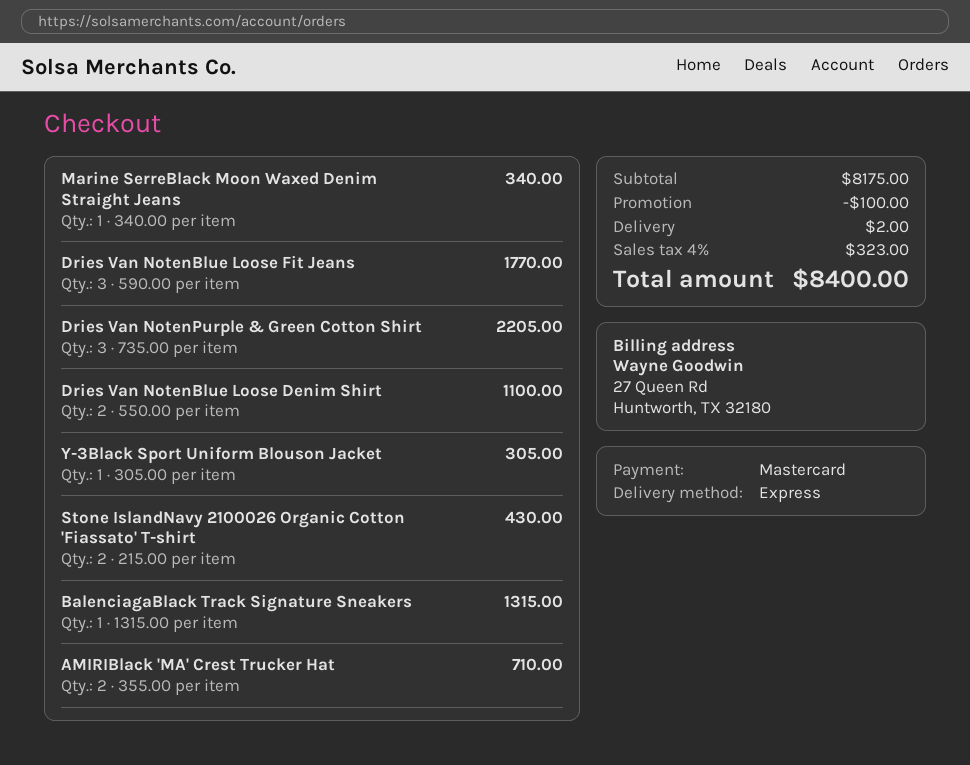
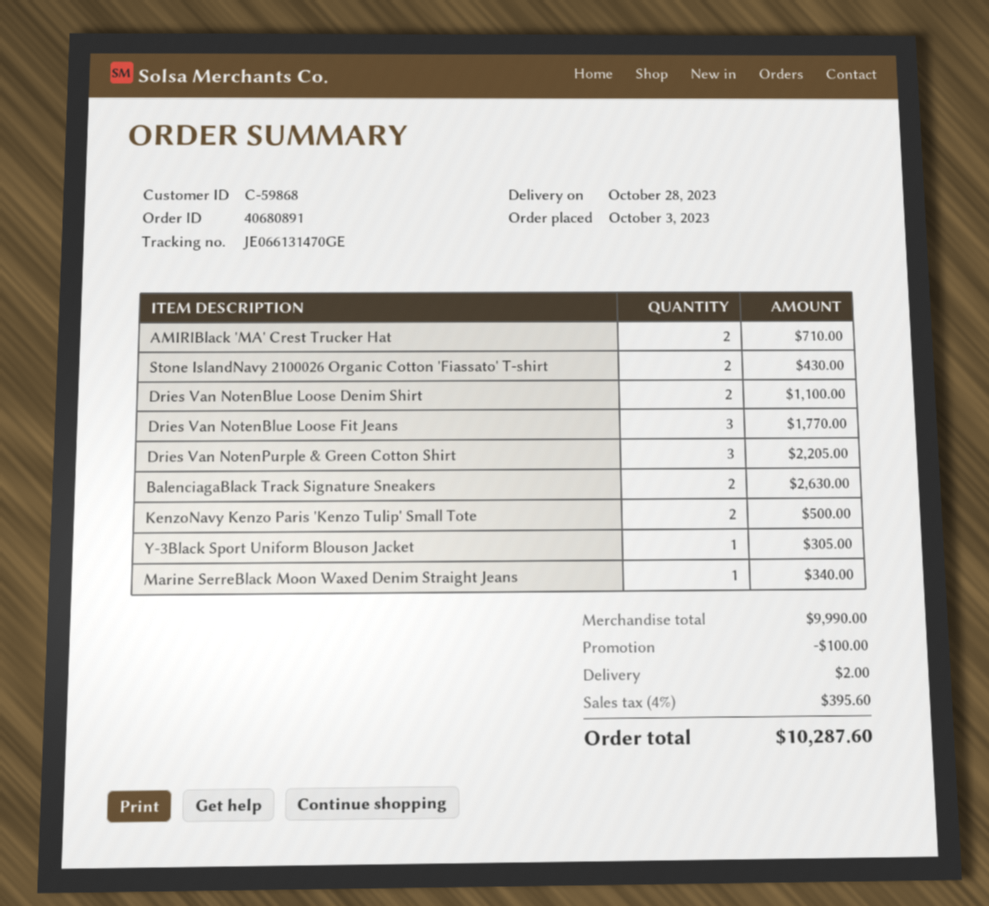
BalenciagaBlack Track Signature Sneakers: 1 for 1315.00 -> 2 for 2630.00
KenzoNavy Kenzo Paris 'Kenzo Tulip' Small Tote: none -> 2 for 500.00
subtotal: 8175.00 -> 9990.00
tax: 4% = 323.00 -> 4% = 395.60
total: 8400.00 -> 10287.60

